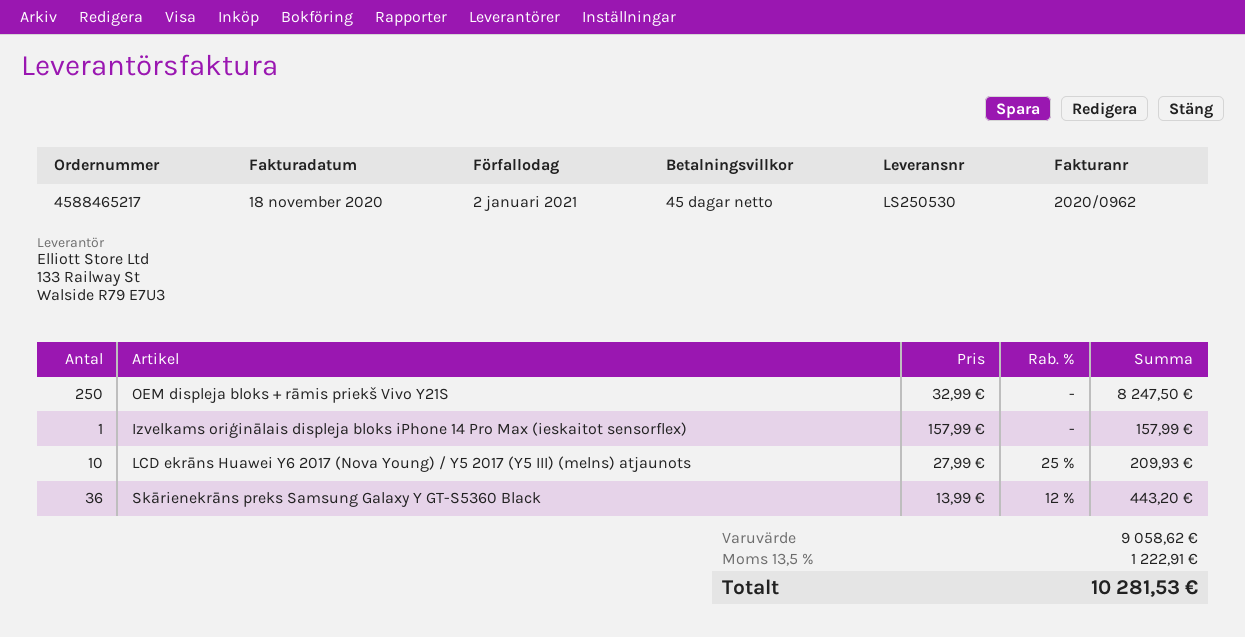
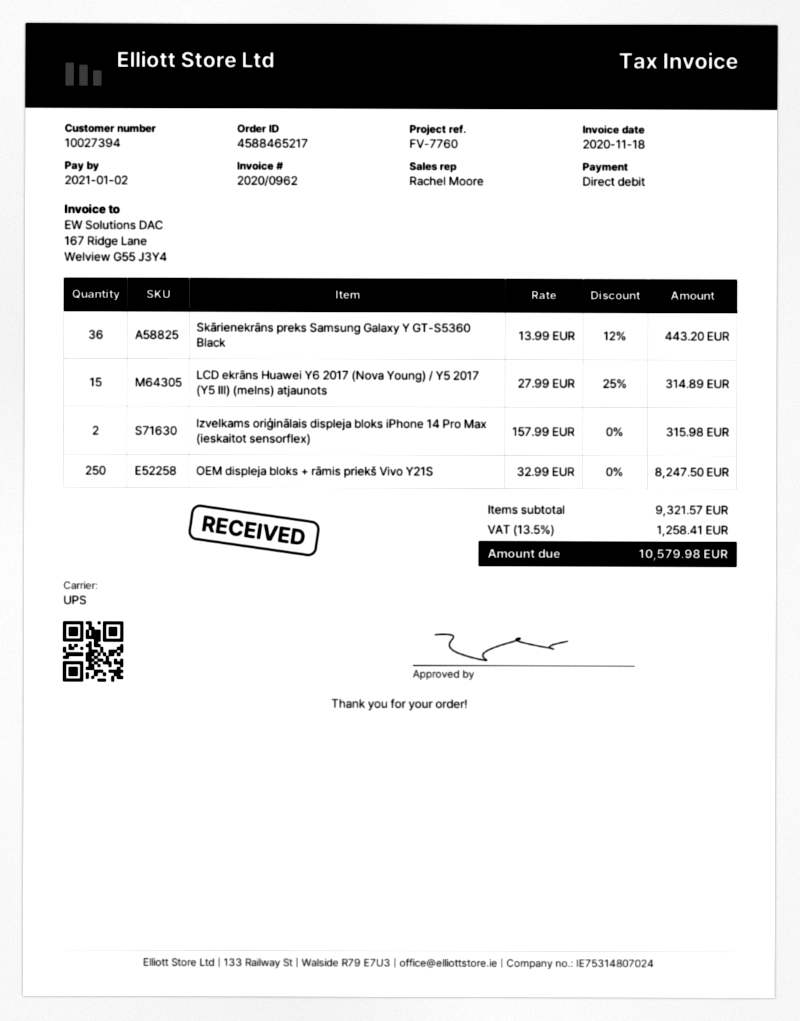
Izvelkams oriģinālais displeja bloks iPhone 14 Pro Max (ieskaitot sensorflex): 1 x 157.99 = 157.99 -> 2 x 157.99 = 315.98
LCD ekrāns Huawei Y6 2017 (Nova Young) / Y5 2017 (Y5 III) (melns) atjaunots: 10 x 27.99 - 25% = 209.93 -> 15 x 27.99 - 25% = 314.89
subtotal: 9058.62 -> 9321.57
tax: 13.5% = 1222.91 -> 13.5% = 1258.41
total: 10281.53 -> 10579.98

